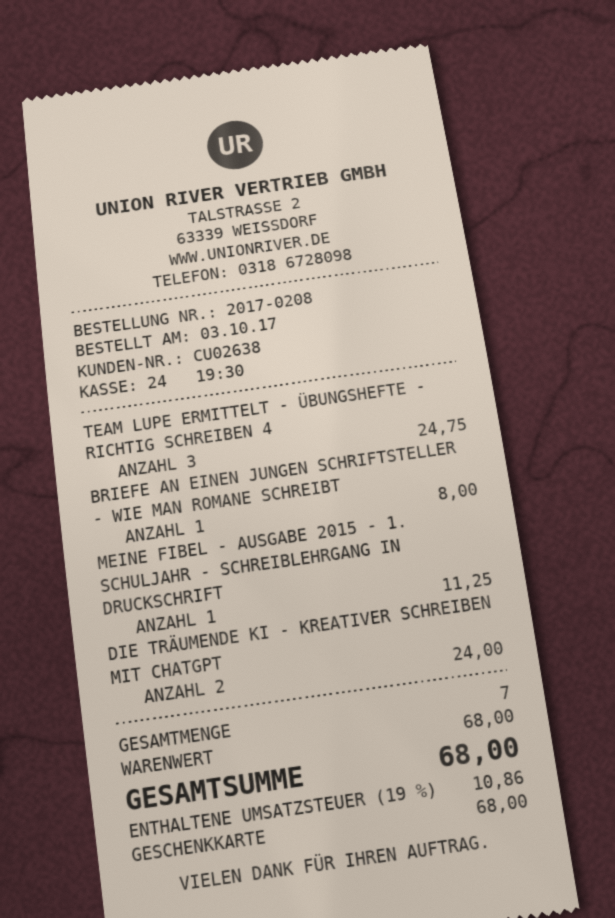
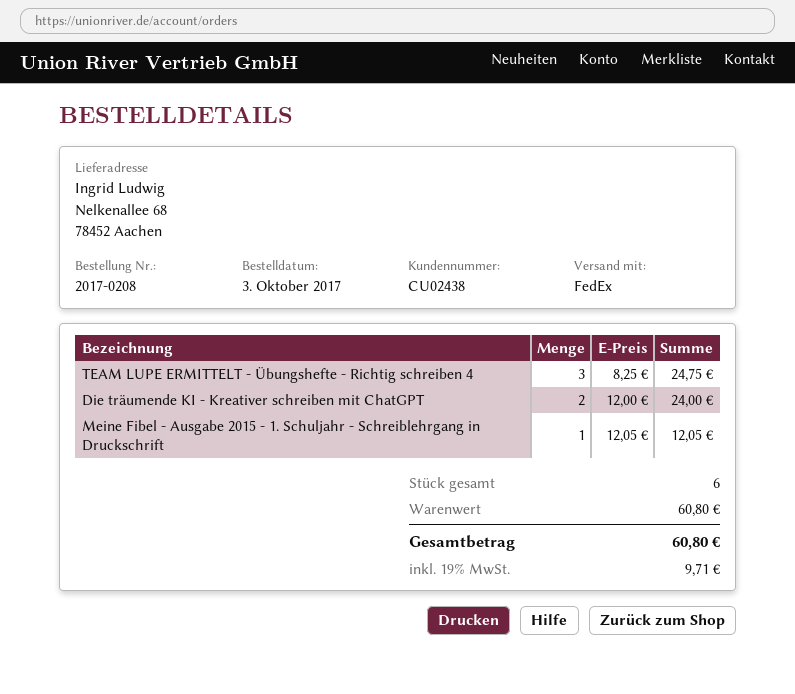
customer number: CU02638 -> CU02438
BRIEFE AN EINEN JUNGEN SCHRIFTSTELLER - WIE MAN ROMANE SCHREIBT: 1 for 8.00 -> none
MEINE FIBEL - AUSGABE 2015 - 1. SCHULJAHR - SCHREIBLEHRGANG IN DRUCKSCHRIFT: 1 for 11.25 -> 1 for 12.05
total quantity: 7 -> 6
subtotal: 68.00 -> 60.80
tax: 19% = 10.86 -> 19% = 9.71
total: 68.00 -> 60.80

